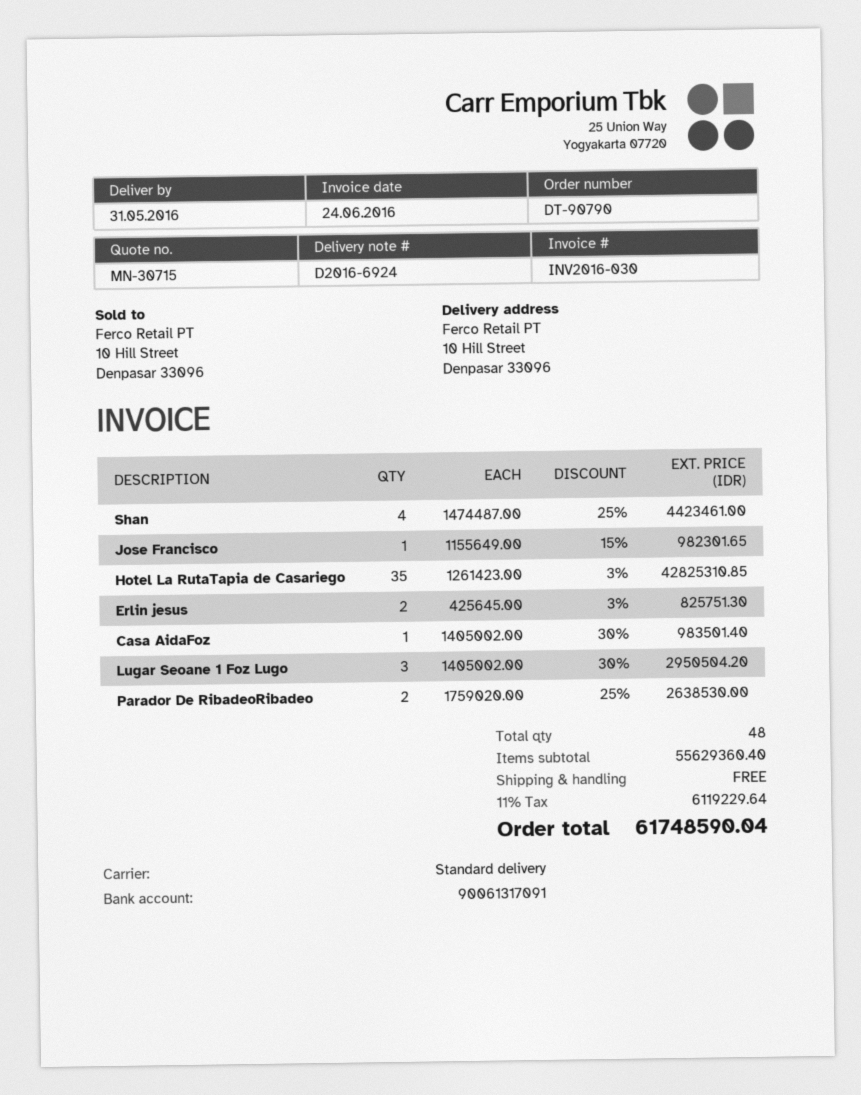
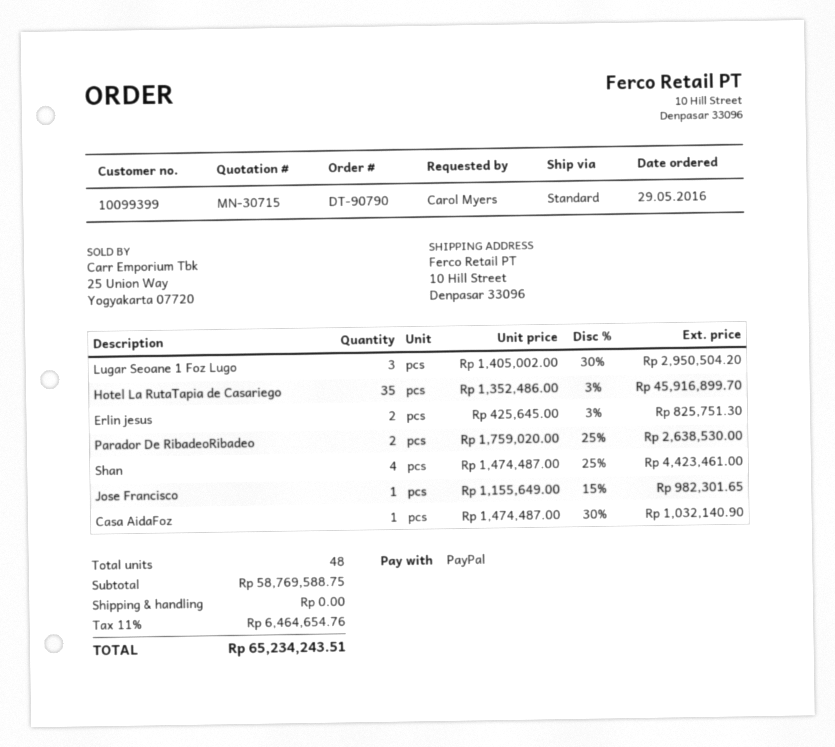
Hotel La RutaTapia de Casariego: 35 x 1261423.00 - 3% = 42825310.85 -> 35 x 1352486.00 - 3% = 45916899.70
Casa AidaFoz: 1 x 1405002.00 - 30% = 983501.40 -> 1 x 1474487.00 - 30% = 1032140.90
subtotal: 55629360.40 -> 58769588.75
tax: 11% = 6119229.64 -> 11% = 6464654.76
total: 61748590.04 -> 65234243.51

